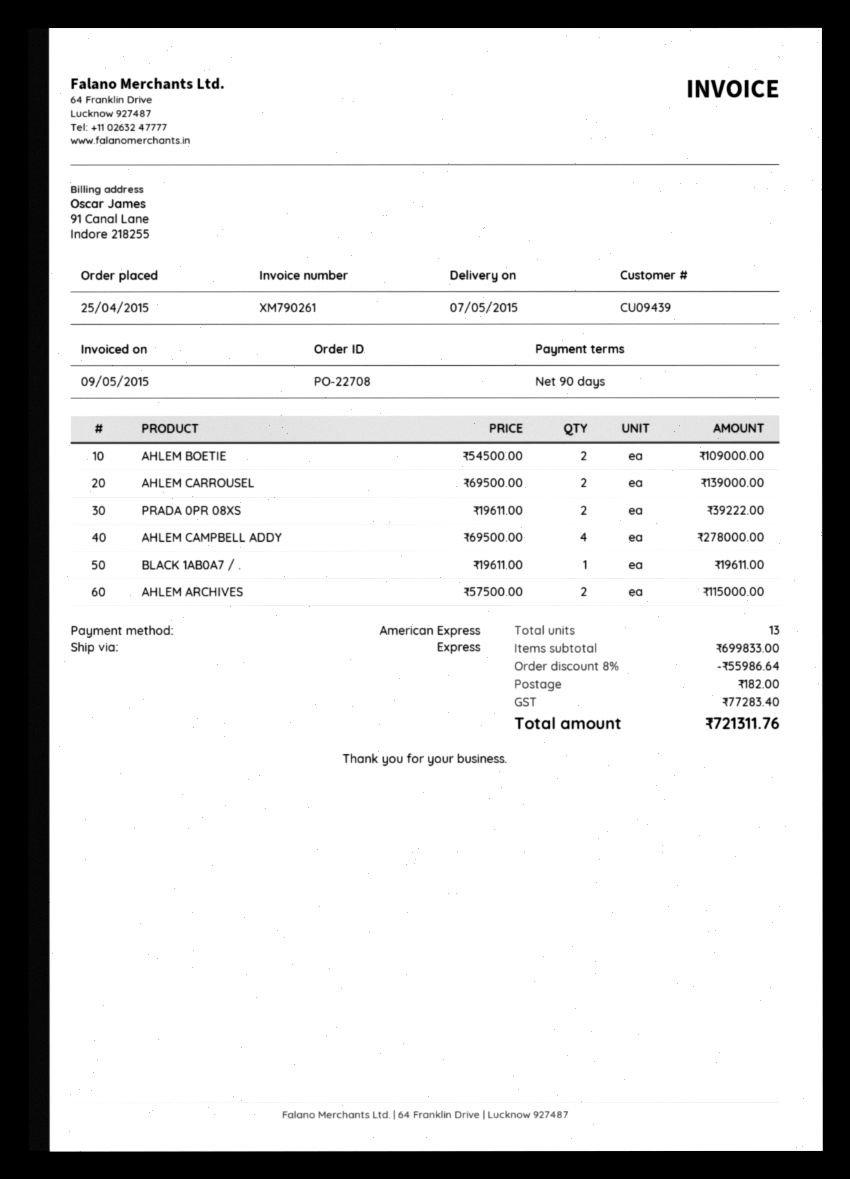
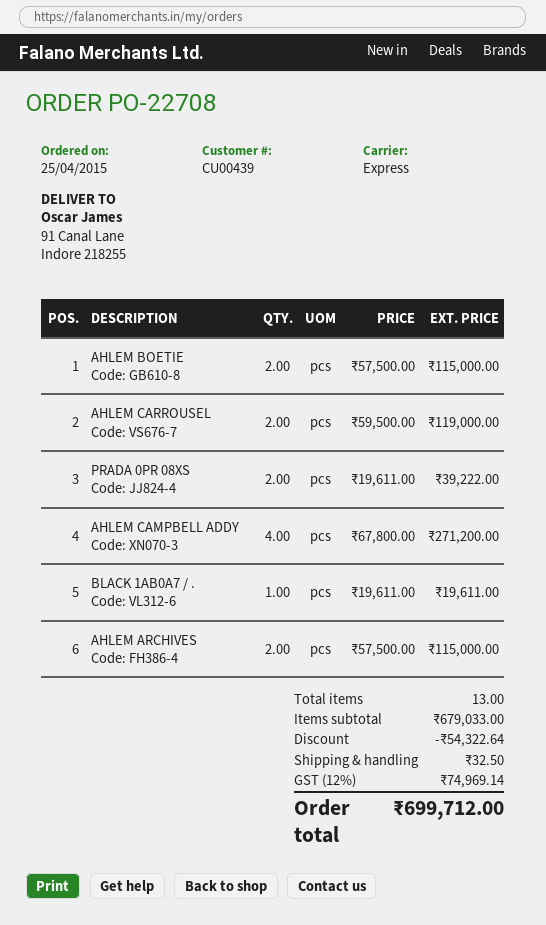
customer number: CU09439 -> CU00439
AHLEM BOETIE: 2 x 54500.00 = 109000.00 -> 2 x 57500.00 = 115000.00
AHLEM CARROUSEL: 2 x 69500.00 = 139000.00 -> 2 x 59500.00 = 119000.00
AHLEM CAMPBELL ADDY: 4 x 69500.00 = 278000.00 -> 4 x 67800.00 = 271200.00
subtotal: 699833.00 -> 679033.00
discount: 55986.64 -> 54322.64
shipping: 182.00 -> 32.50
tax: 77283.40 -> 74969.14
total: 721311.76 -> 699712.00

